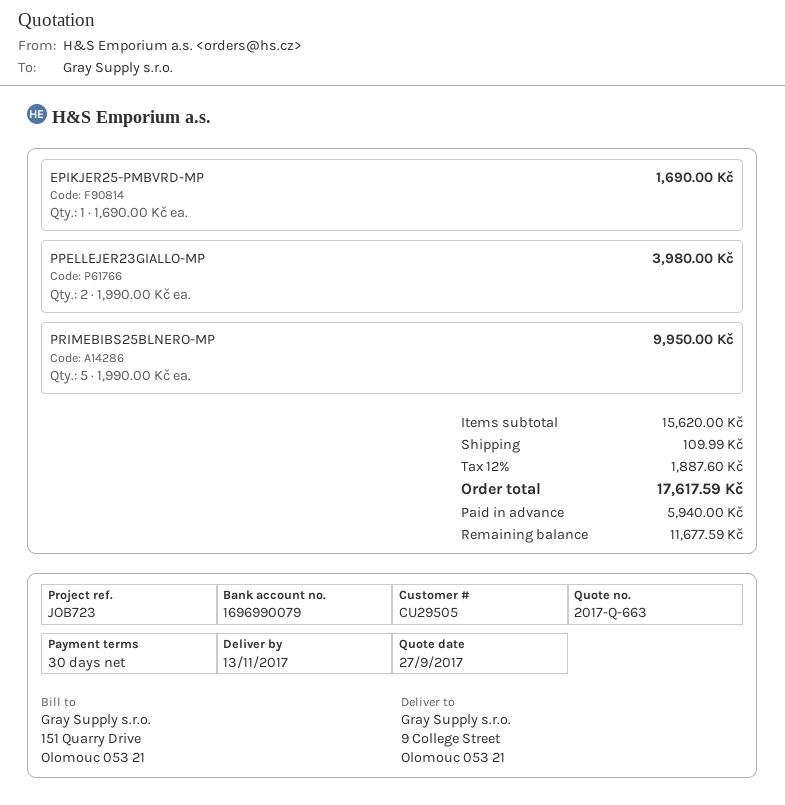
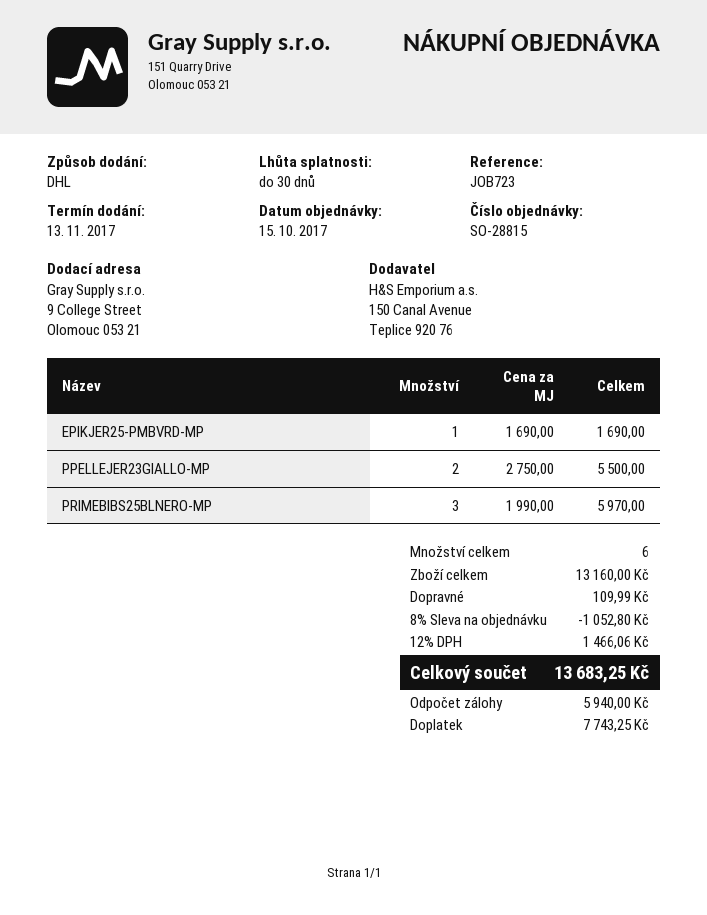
PPELLEJER23GIALLO-MP: 2 x 1990.00 = 3980.00 -> 2 x 2750.00 = 5500.00
PRIMEBIBS25BLNERO-MP: 5 x 1990.00 = 9950.00 -> 3 x 1990.00 = 5970.00
subtotal: 15620.00 -> 13160.00
discount: none -> 8% = 1052.80
tax: 12% = 1887.60 -> 12% = 1466.06
total: 17617.59 -> 13683.25
balance: 11677.59 -> 7743.25

